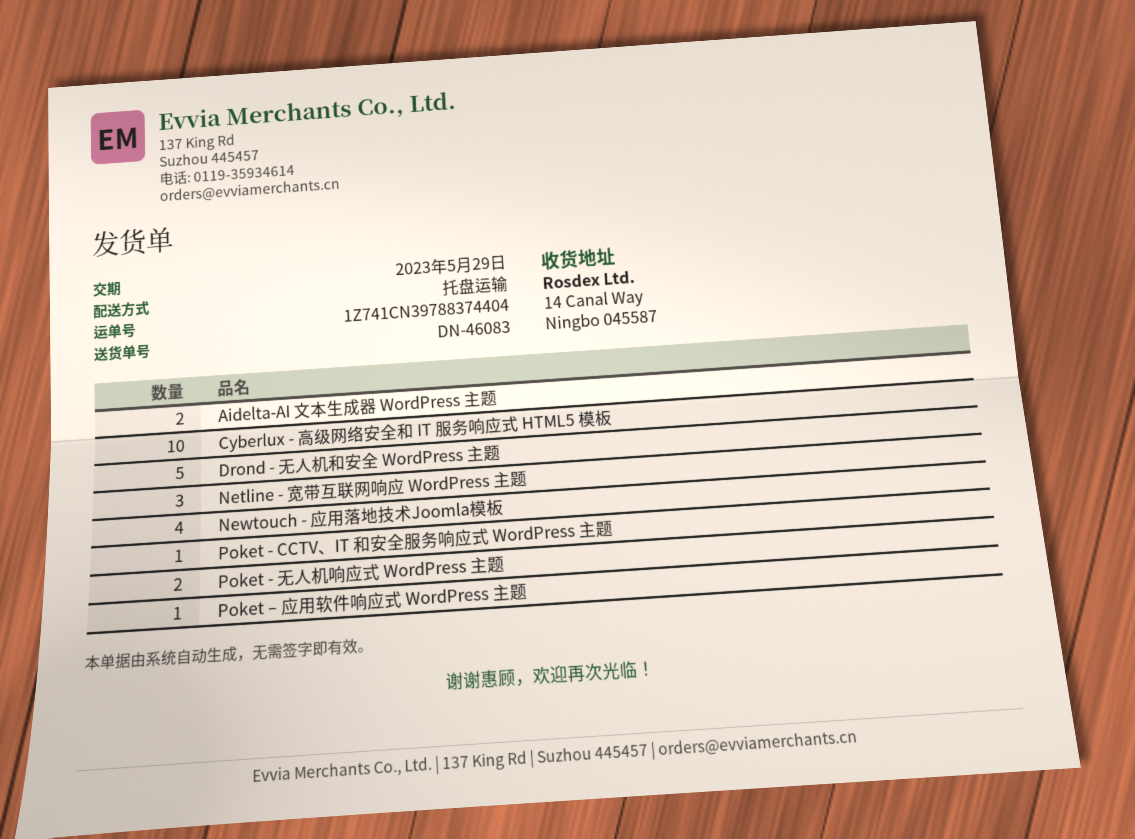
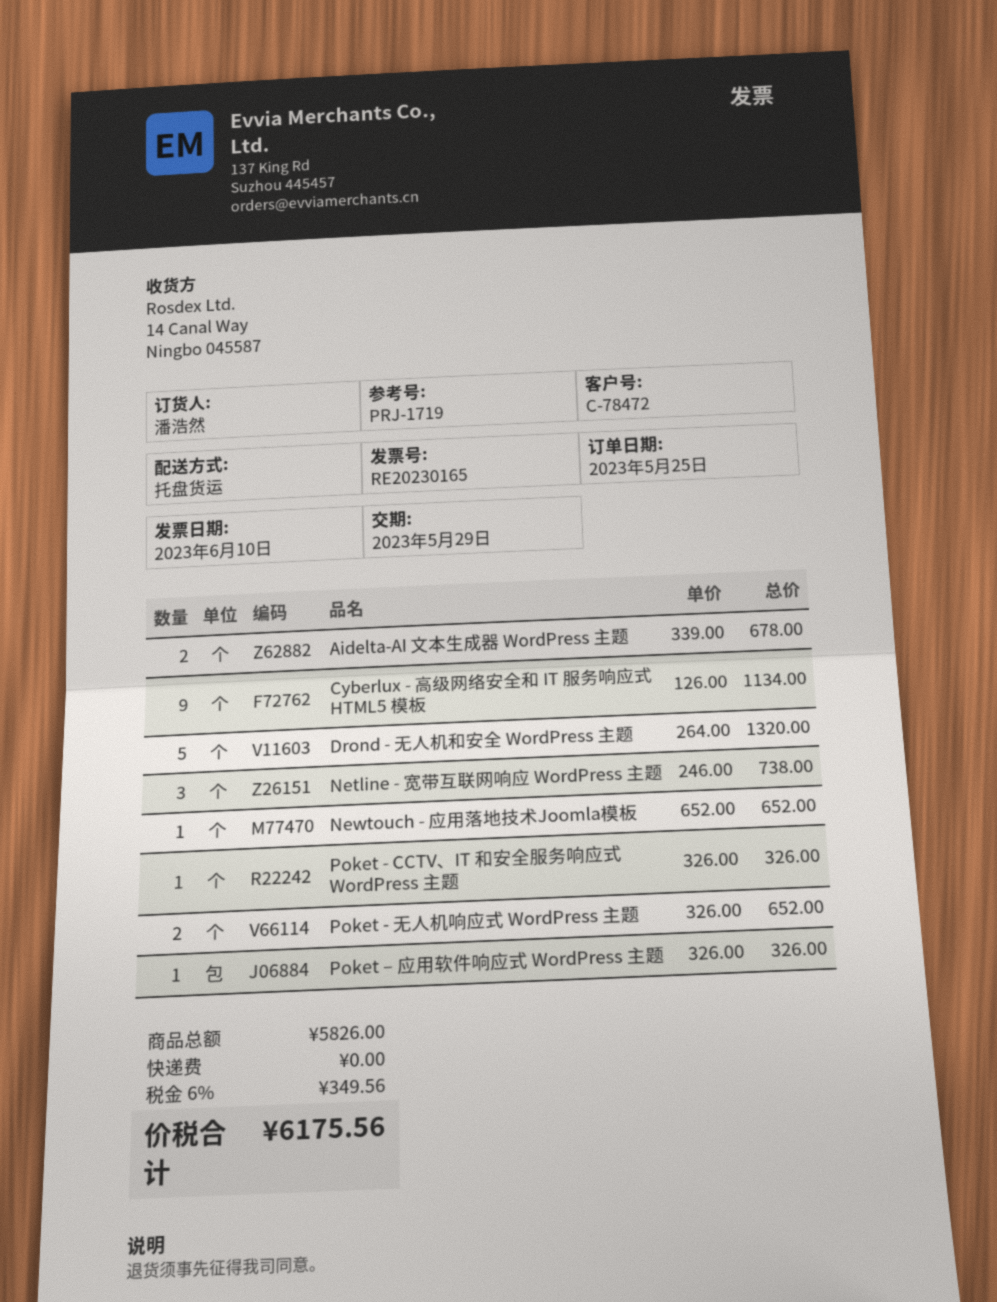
Cyberlux - 高级网络安全和 IT 服务响应式 HTML5 模板: 10 -> 9
Newtouch - 应用落地技术Joomla模板: 4 -> 1

